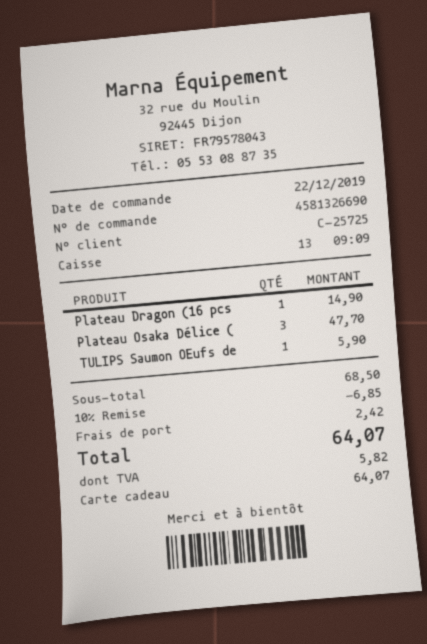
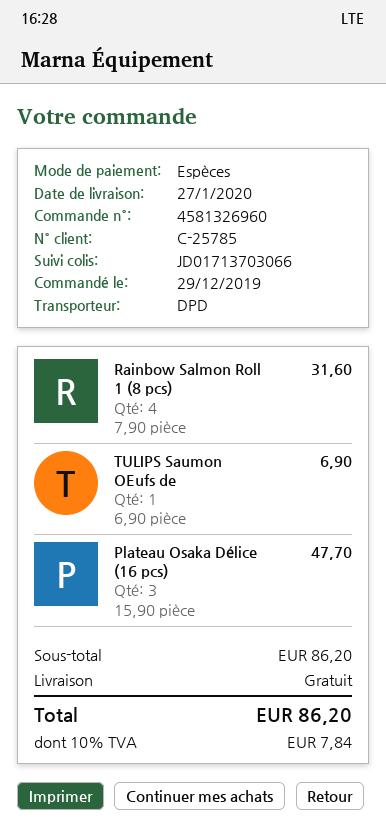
order number: 4581326690 -> 4581326960
order date: 2019-12-22 -> 2019-12-29
customer number: C-25725 -> C-25785
payment method: gift card -> cash
Plateau Dragon (16 pcs: 1 for 14.90 -> none
TULIPS Saumon OEufs de: 1 for 5.90 -> 1 for 6.90
Rainbow Salmon Roll 1 (8 pcs): none -> 4 for 31.60
subtotal: 68.50 -> 86.20
discount: 10% = 6.85 -> none
shipping: 2.42 -> 0.00
tax: 5.82 -> 7.84
total: 64.07 -> 86.20

